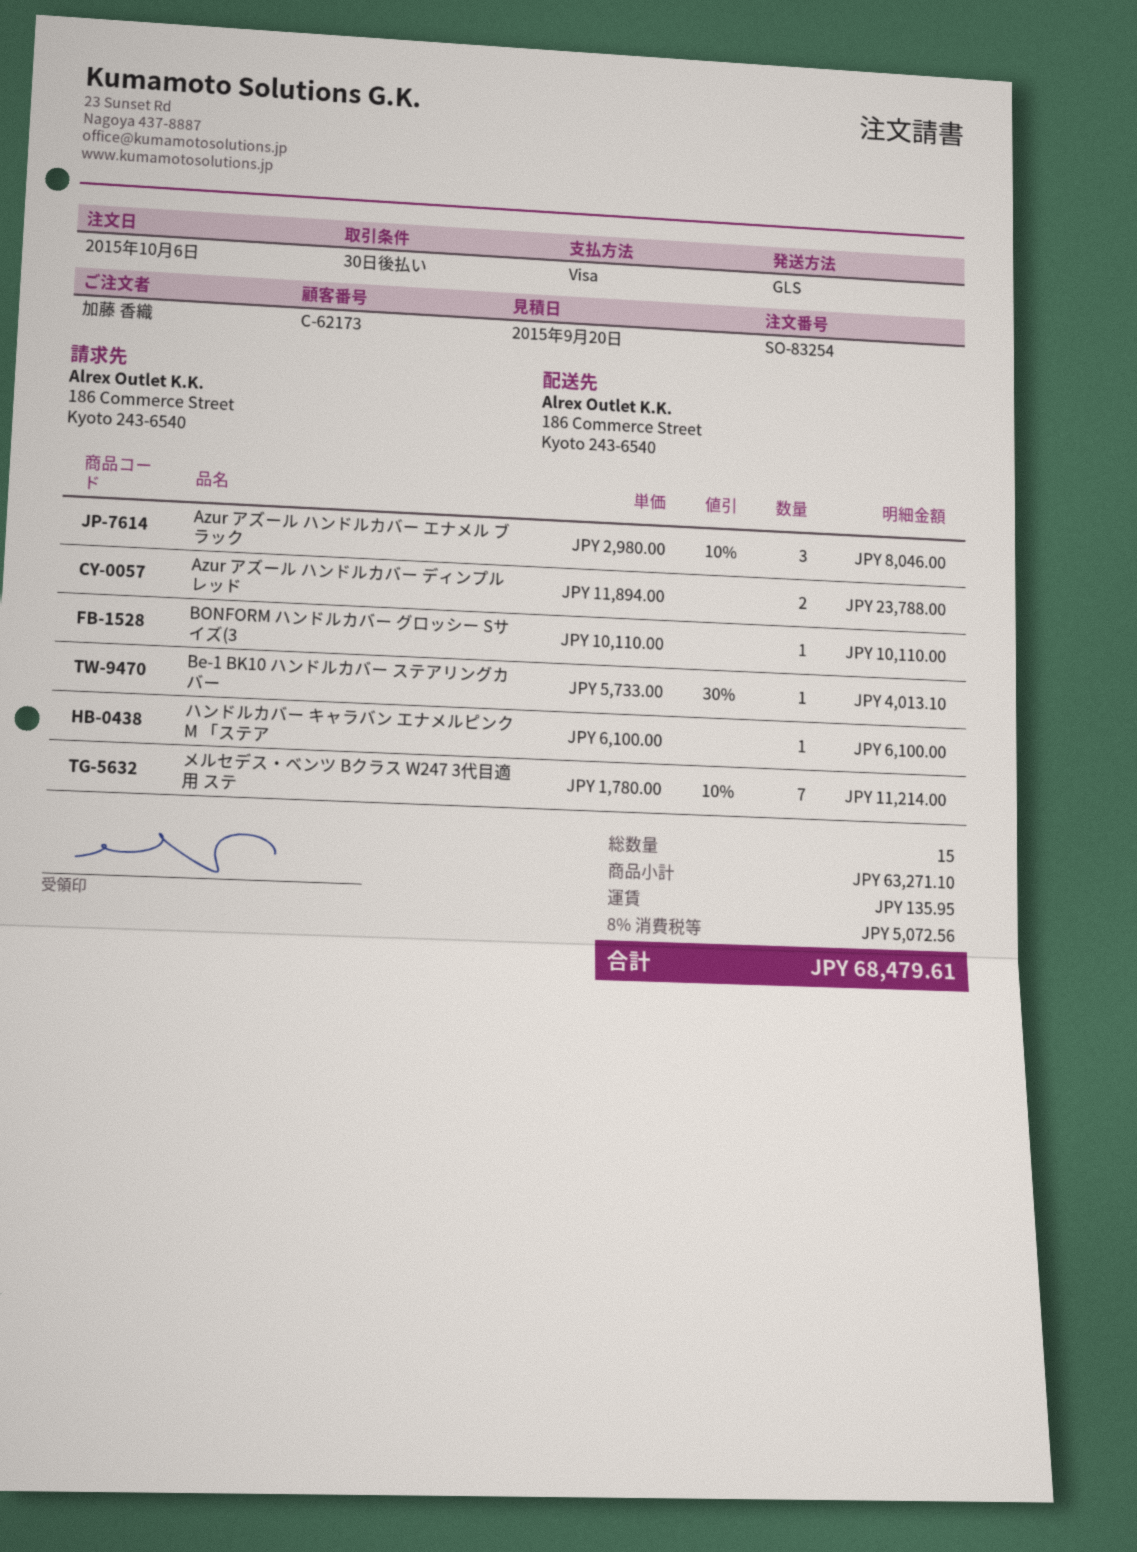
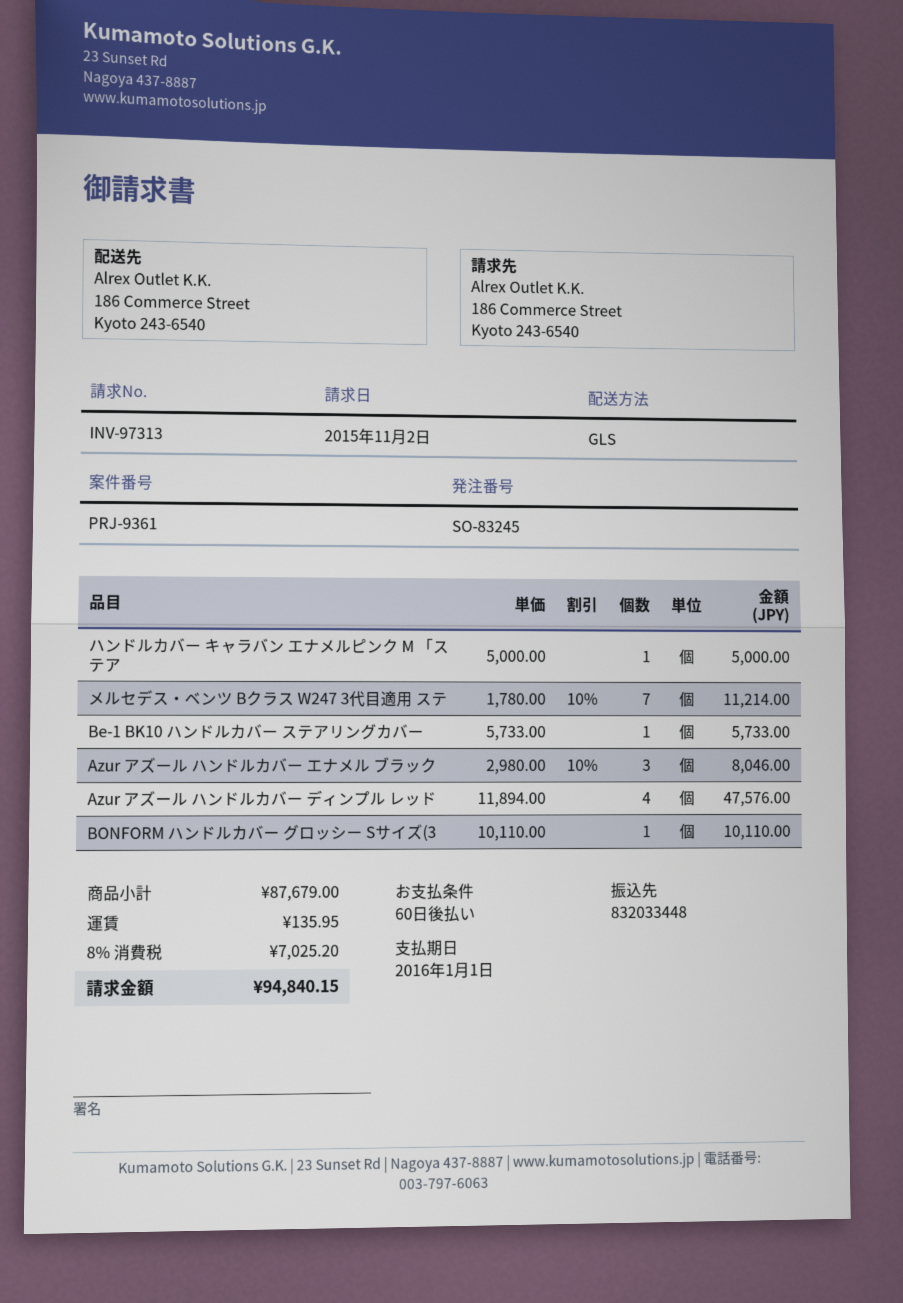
order number: SO-83254 -> SO-83245
payment terms: 30 days -> 60 days
Azur アズール ハンドルカバー ディンプル レッド: 2 x 11894.00 = 23788.00 -> 4 x 11894.00 = 47576.00
Be-1 BK10 ハンドルカバー ステアリングカバー: 1 x 5733.00 - 30% = 4013.10 -> 1 x 5733.00 = 5733.00
ハンドルカバー キャラバン エナメルピンク M 「ステア: 1 x 6100.00 = 6100.00 -> 1 x 5000.00 = 5000.00
subtotal: 63271.10 -> 87679.00
tax: 8% = 5072.56 -> 8% = 7025.20
total: 68479.61 -> 94840.15

